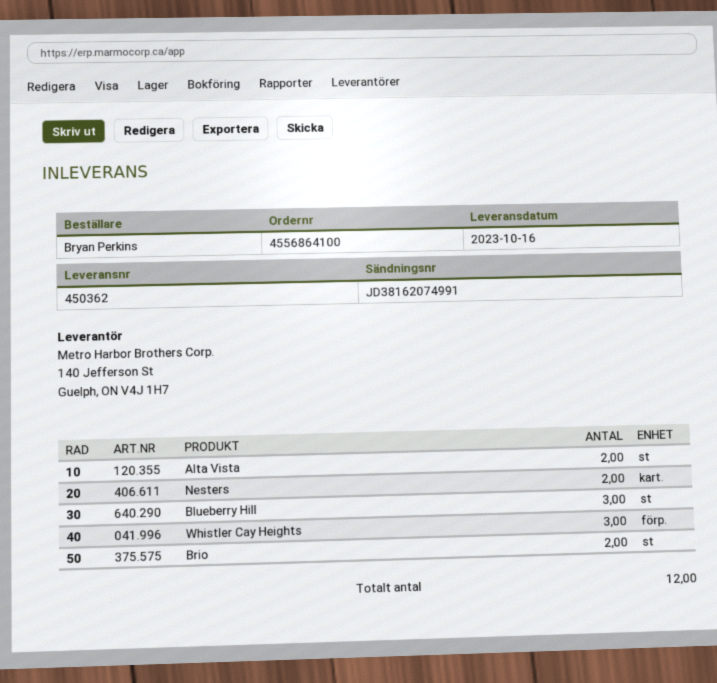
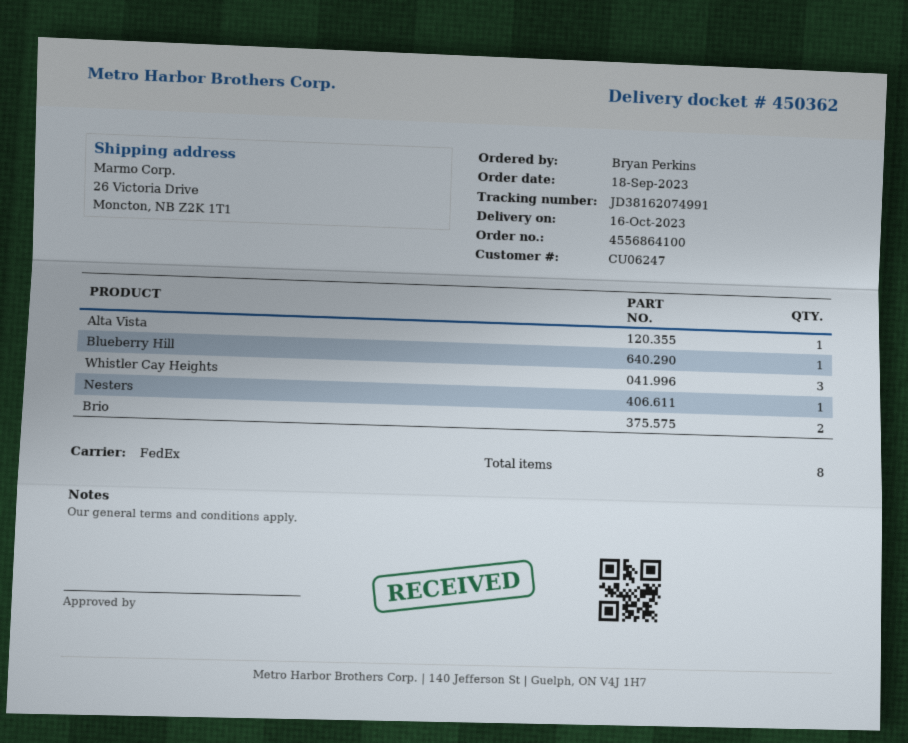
Alta Vista: 2 -> 1
Nesters: 2 -> 1
Blueberry Hill: 3 -> 1
total quantity: 12 -> 8

